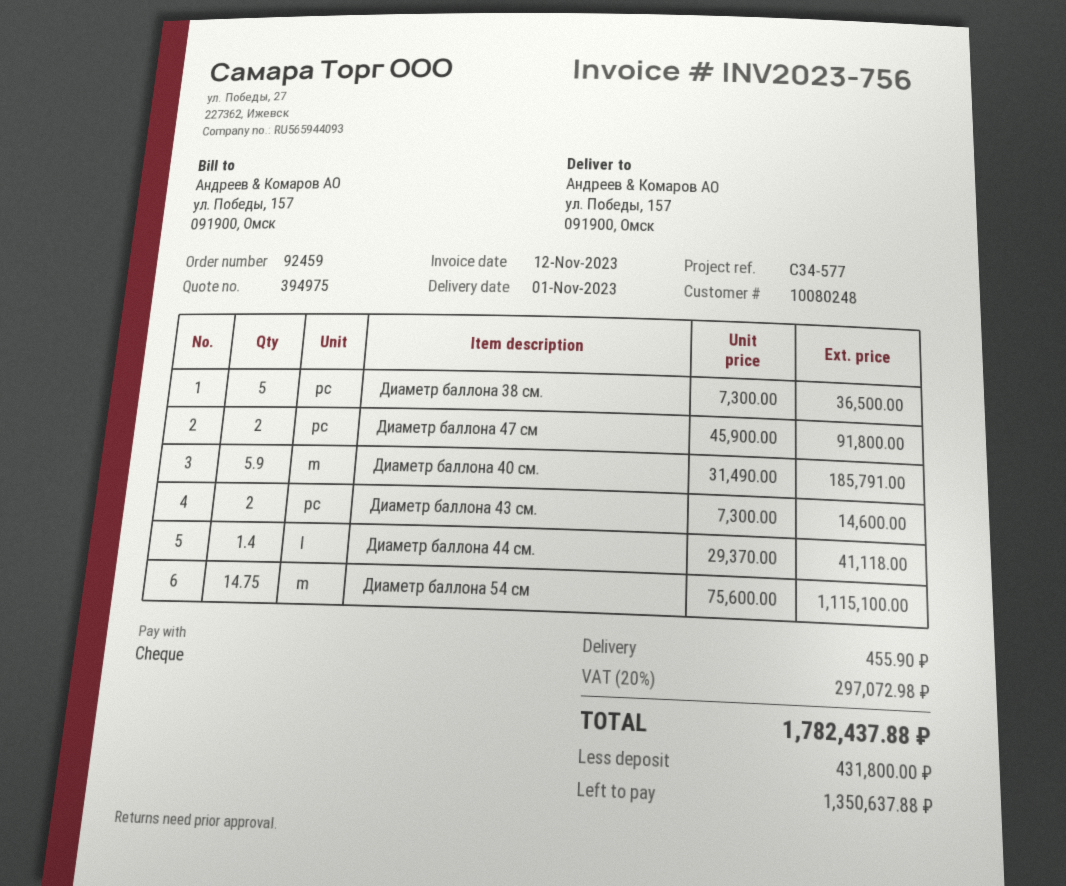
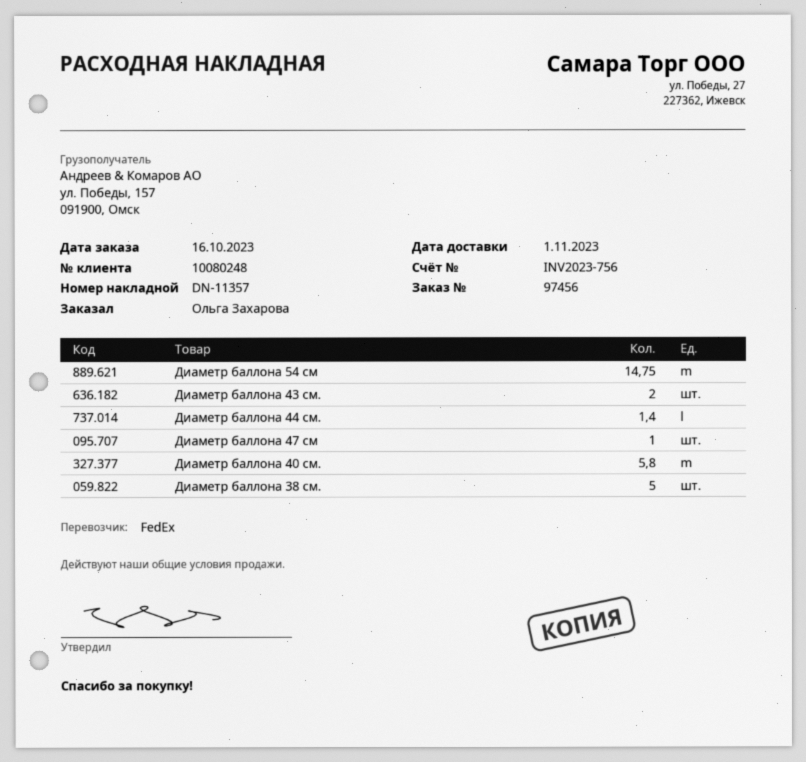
order number: 92459 -> 97456
Диаметр баллона 47 см: 2 -> 1
Диаметр баллона 40 см.: 5.9 -> 5.8

